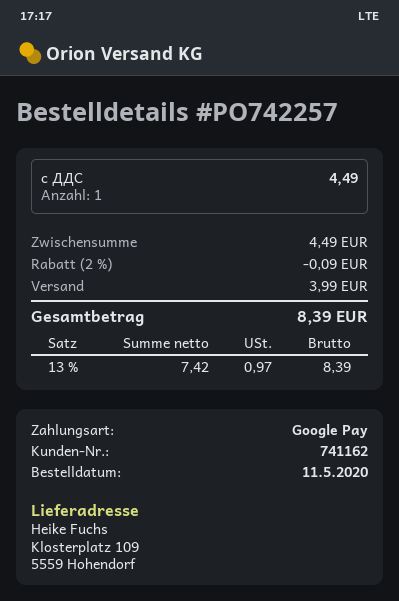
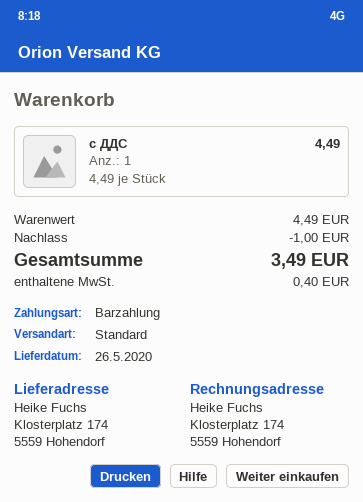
payment method: Google Pay -> cash
ship to: Klosterplatz 109, 5559 Hohendorf -> Klosterplatz 174, 5559 Hohendorf
discount: 0.09 -> 1.00
shipping: 3.99 -> none
tax: 0.97 -> 0.40
total: 8.39 -> 3.49

